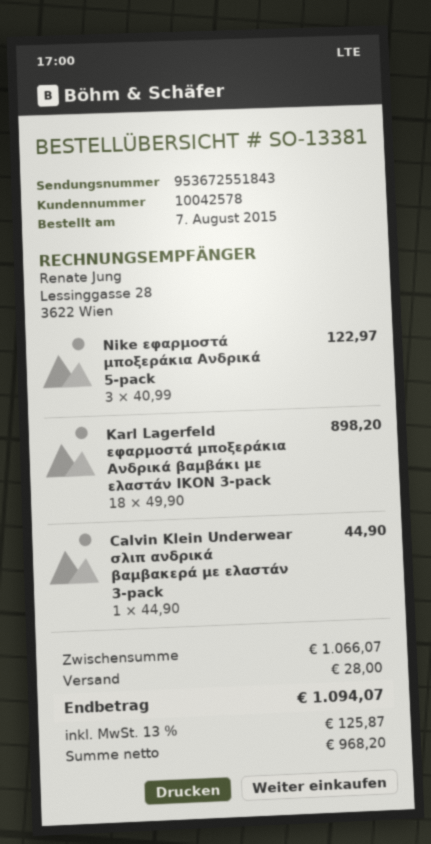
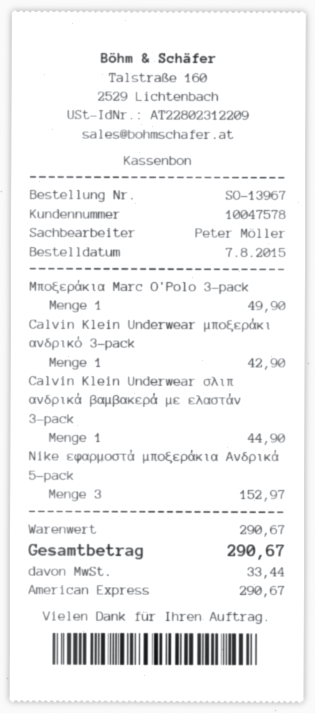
order number: SO-13381 -> SO-13967
customer number: 10042578 -> 10047578
Nike εφαρμοστά μποξεράκια Ανδρικά 5-pack: 3 for 122.97 -> 3 for 152.97
Karl Lagerfeld εφαρμοστά μποξεράκια Ανδρικά βαμβάκι με ελαστάν IKON 3-pack: 18 for 898.20 -> none
Μποξεράκια Marc O'Polo 3-pack: none -> 1 for 49.90
Calvin Klein Underwear μποξεράκι ανδρικό 3-pack: none -> 1 for 42.90
subtotal: 1066.07 -> 290.67
shipping: 28.00 -> none
tax: 125.87 -> 33.44
total: 1094.07 -> 290.67

